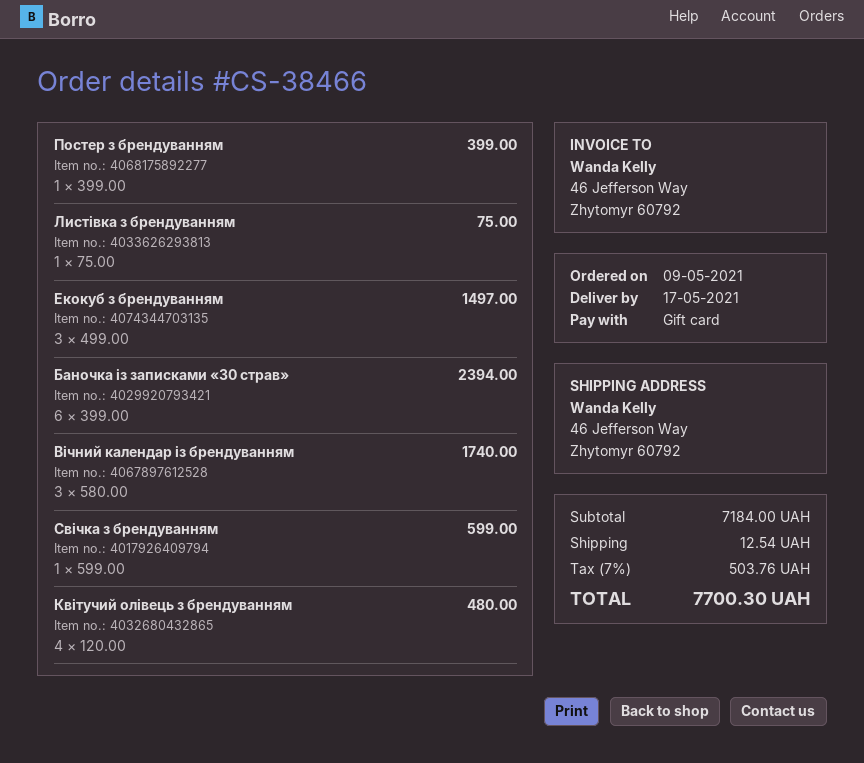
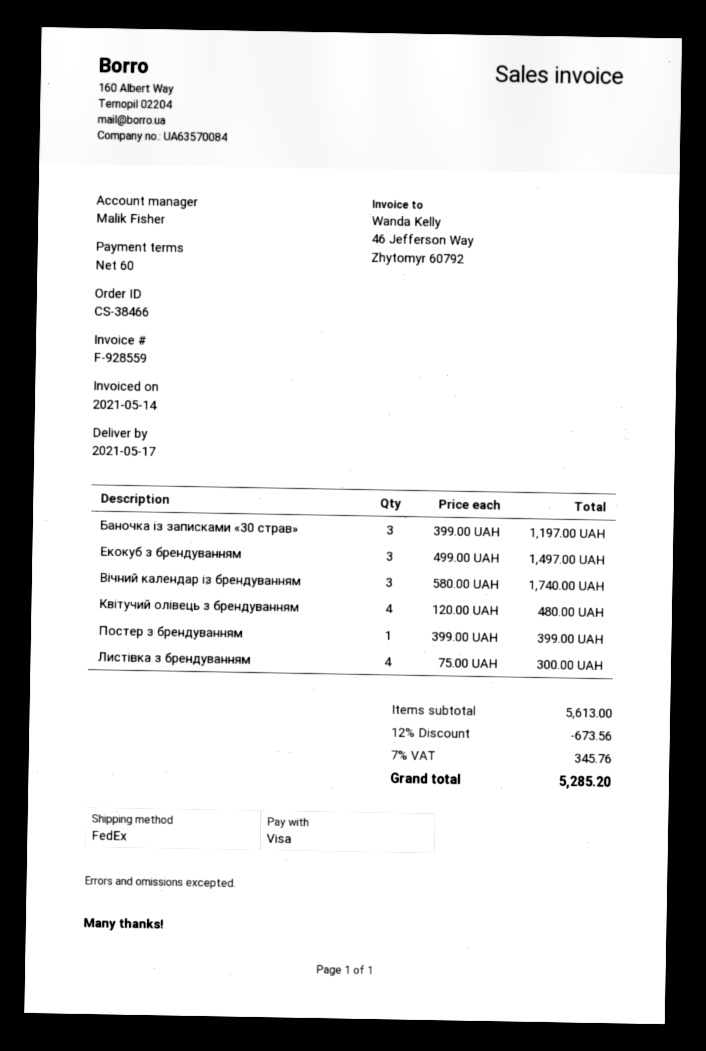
payment method: gift card -> Visa
Листівка з брендуванням: 1 x 75.00 = 75.00 -> 4 x 75.00 = 300.00
Баночка із записками «30 страв»: 6 x 399.00 = 2394.00 -> 3 x 399.00 = 1197.00
Свічка з брендуванням: 1 x 599.00 = 599.00 -> none
subtotal: 7184.00 -> 5613.00
discount: none -> 12% = 673.56
shipping: 12.54 -> none
tax: 7% = 503.76 -> 7% = 345.76
total: 7700.30 -> 5285.20

